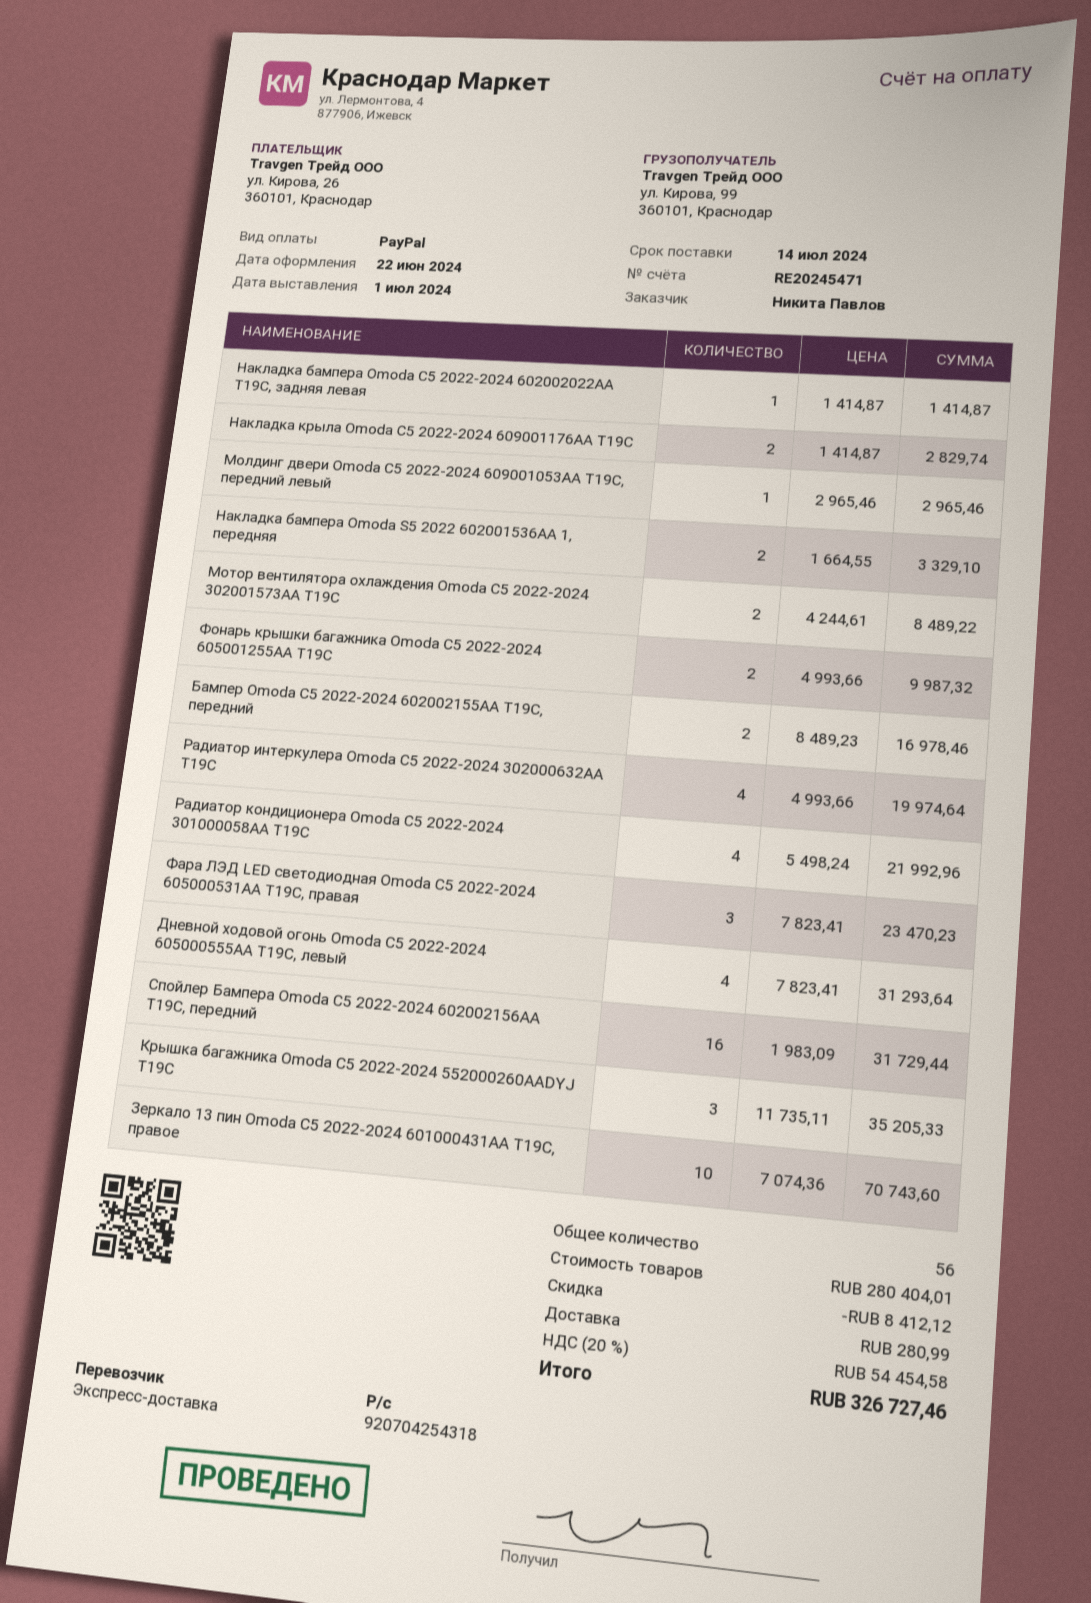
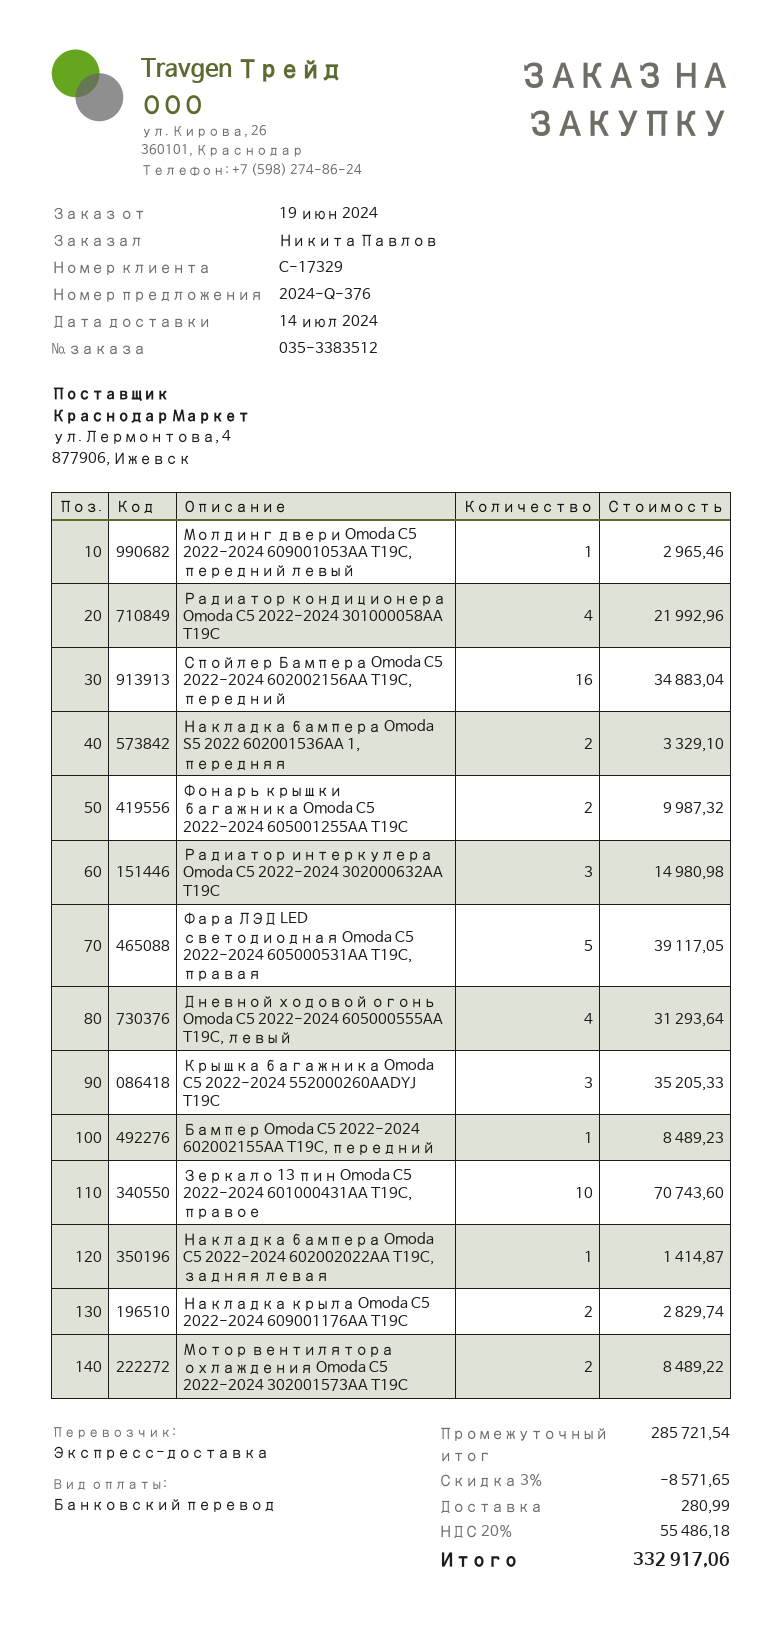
order date: 2024-06-22 -> 2024-06-19
payment method: PayPal -> bank transfer
Бампер Omoda C5 2022-2024 602002155AA T19C, передний: 2 for 16978.46 -> 1 for 8489.23
Радиатор интеркулера Omoda C5 2022-2024 302000632AA T19C: 4 for 19974.64 -> 3 for 14980.98
Фара ЛЭД LED светодиодная Omoda C5 2022-2024 605000531AA T19C, правая: 3 for 23470.23 -> 5 for 39117.05
Спойлер Бампера Omoda C5 2022-2024 602002156AA T19C, передний: 16 for 31729.44 -> 16 for 34883.04
subtotal: 280404.01 -> 285721.54
discount: 8412.12 -> 8571.65
tax: 20% = 54454.58 -> 20% = 55486.18
total: 326727.46 -> 332917.06

